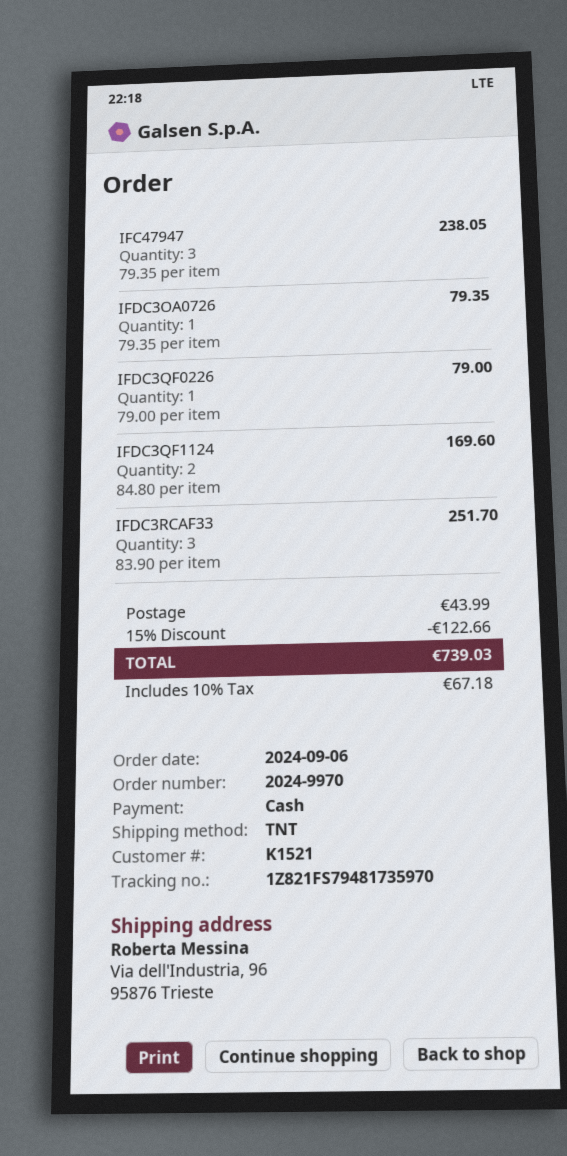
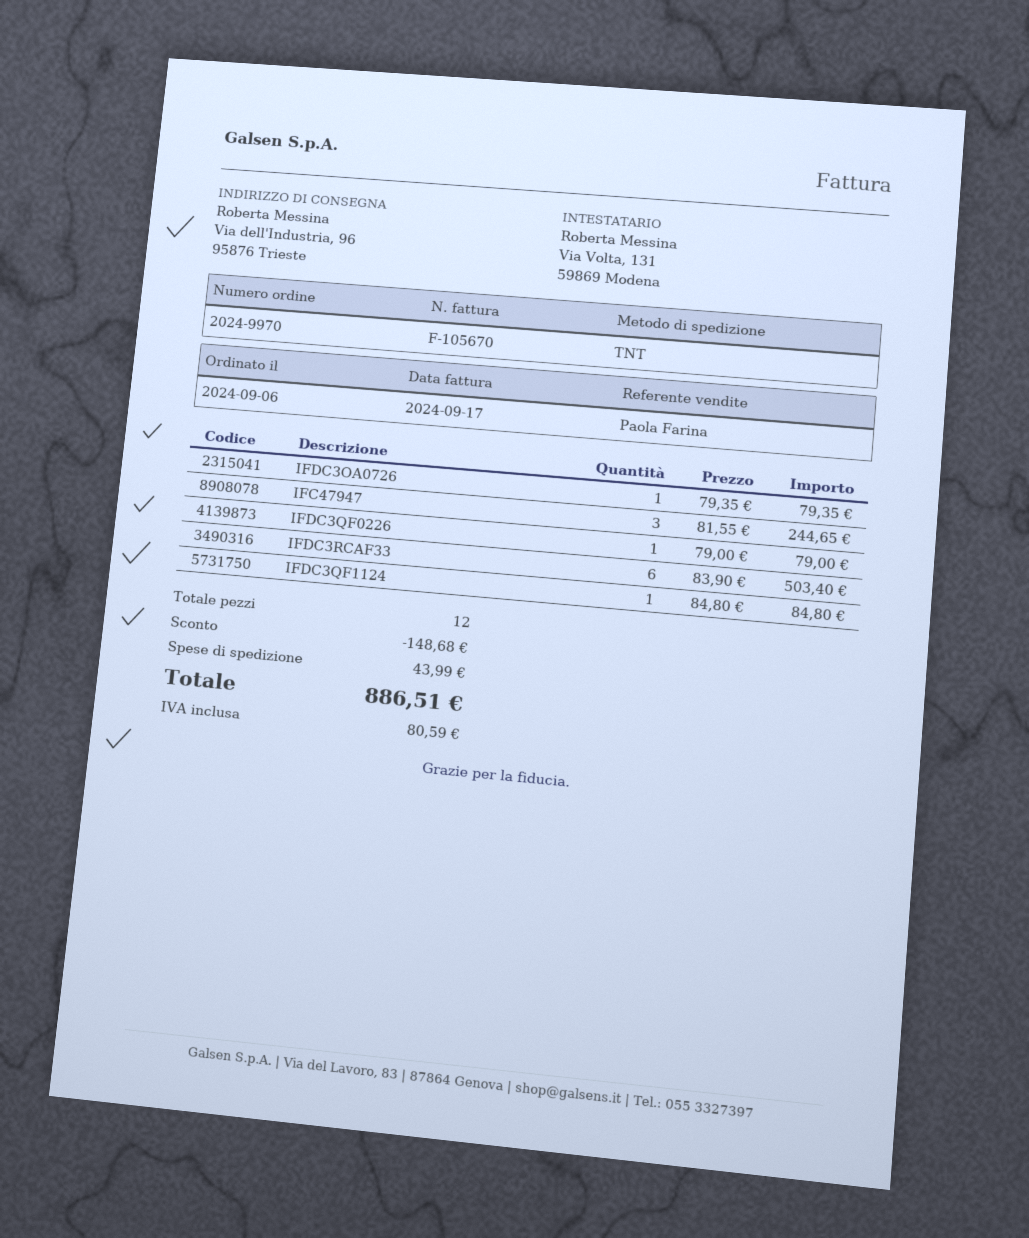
IFC47947: 3 x 79.35 = 238.05 -> 3 x 81.55 = 244.65
IFDC3QF1124: 2 x 84.80 = 169.60 -> 1 x 84.80 = 84.80
IFDC3RCAF33: 3 x 83.90 = 251.70 -> 6 x 83.90 = 503.40
discount: 122.66 -> 148.68
tax: 67.18 -> 80.59
total: 739.03 -> 886.51

